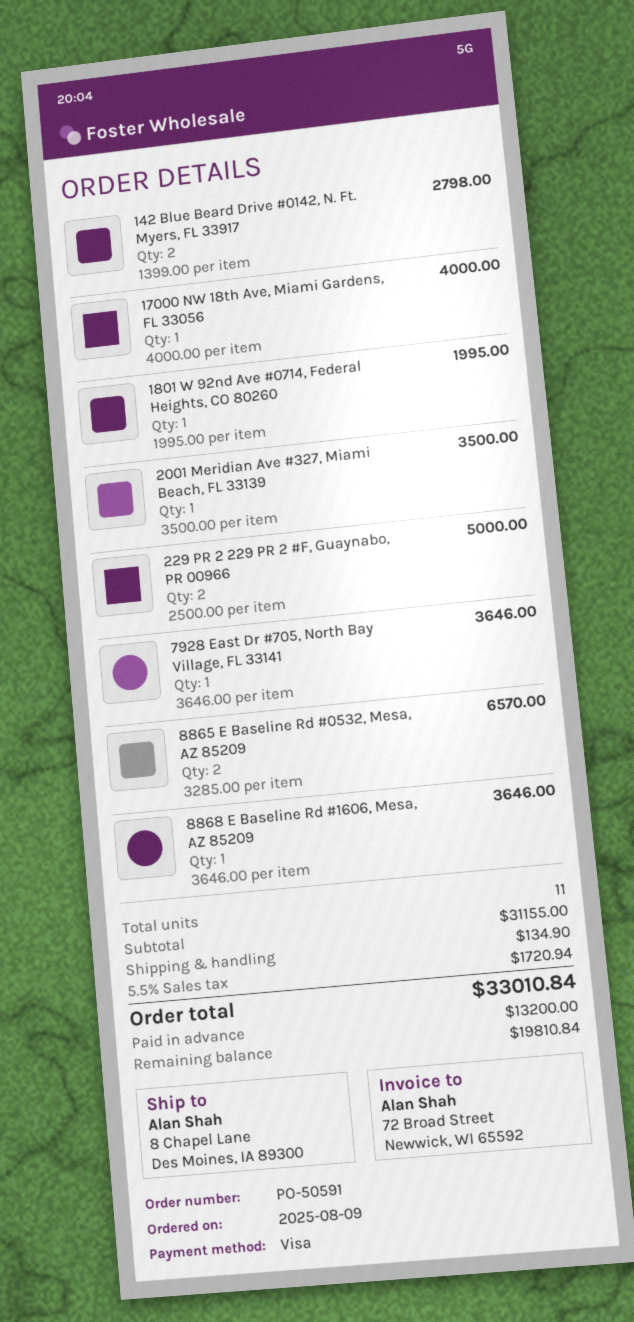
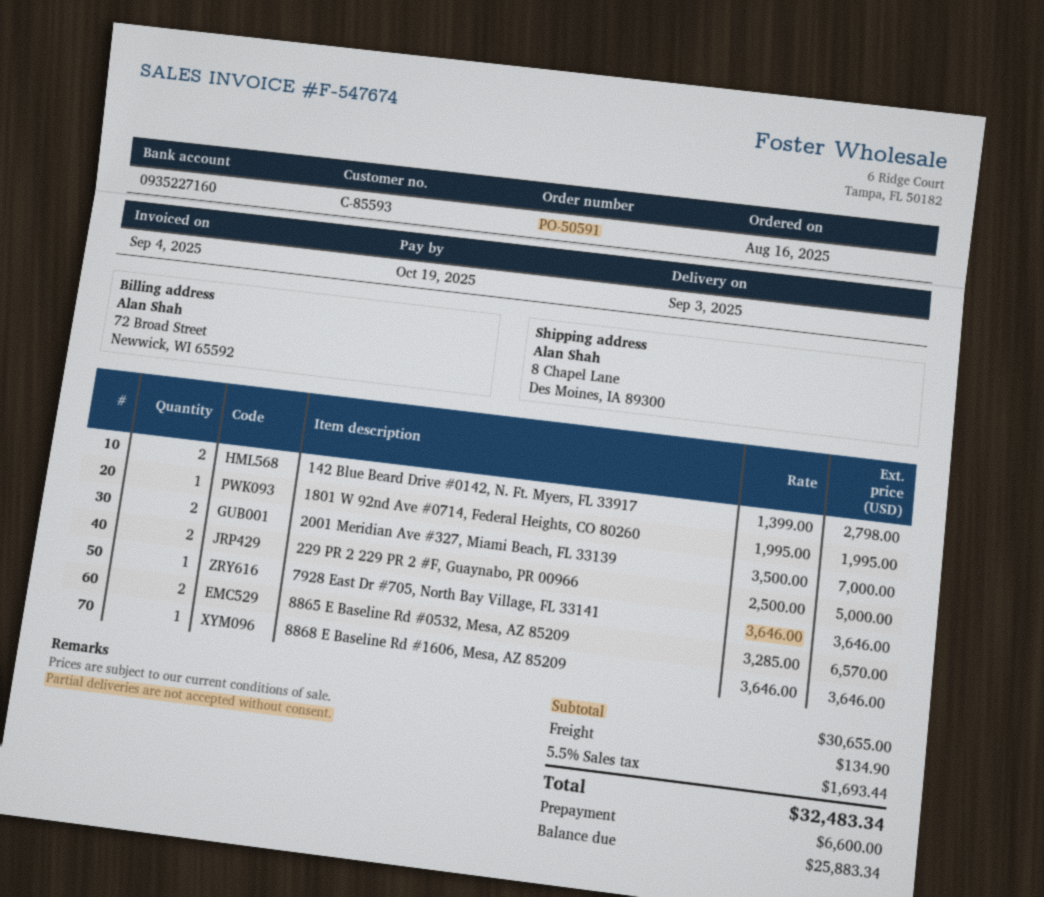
order date: 2025-08-09 -> 2025-08-16
17000 NW 18th Ave, Miami Gardens, FL 33056: 1 x 4000.00 = 4000.00 -> none
2001 Meridian Ave #327, Miami Beach, FL 33139: 1 x 3500.00 = 3500.00 -> 2 x 3500.00 = 7000.00
subtotal: 31155.00 -> 30655.00
tax: 5.5% = 1720.94 -> 5.5% = 1693.44
total: 33010.84 -> 32483.34
deposit: 13200.00 -> 6600.00
balance: 19810.84 -> 25883.34

